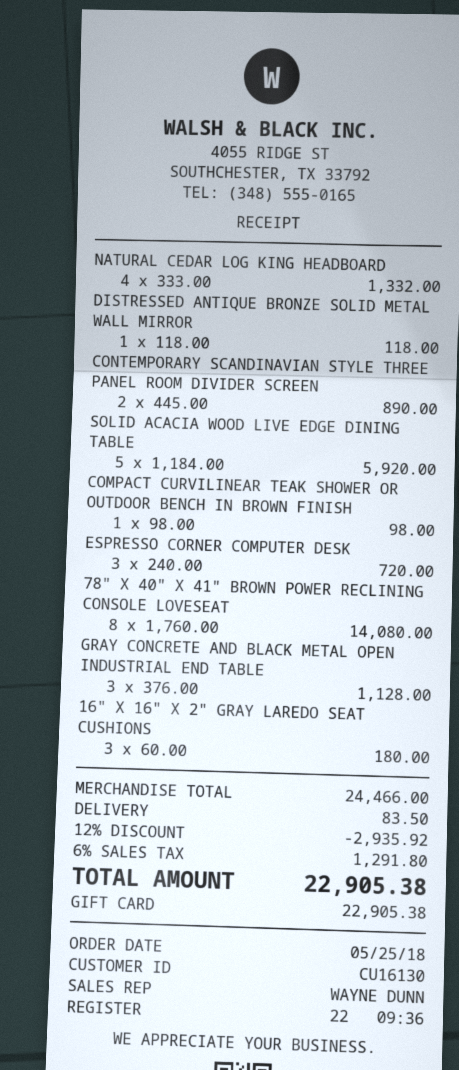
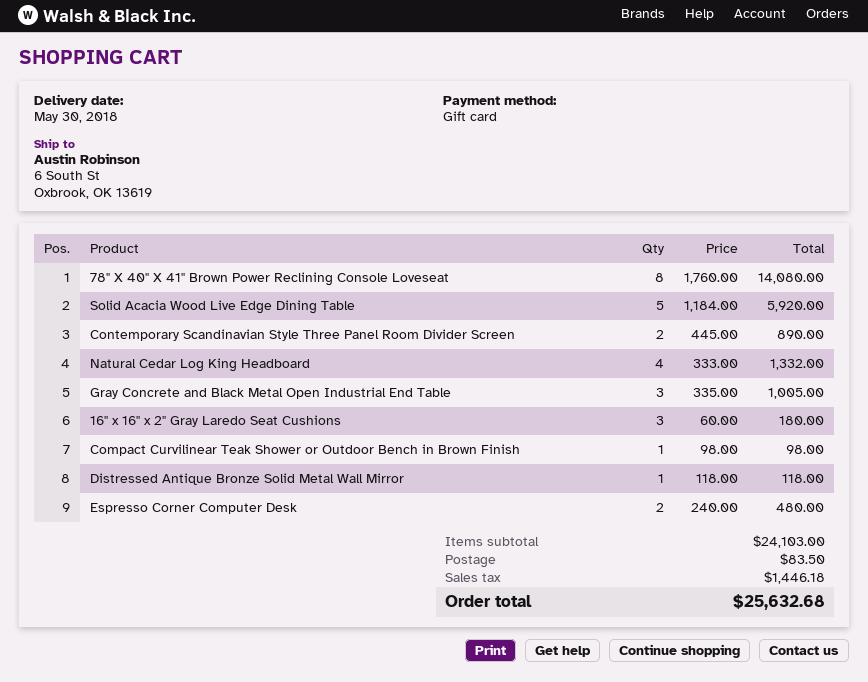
ESPRESSO CORNER COMPUTER DESK: 3 x 240.00 = 720.00 -> 2 x 240.00 = 480.00
GRAY CONCRETE AND BLACK METAL OPEN INDUSTRIAL END TABLE: 3 x 376.00 = 1128.00 -> 3 x 335.00 = 1005.00
subtotal: 24466.00 -> 24103.00
discount: 12% = 2935.92 -> none
tax: 1291.80 -> 1446.18
total: 22905.38 -> 25632.68

